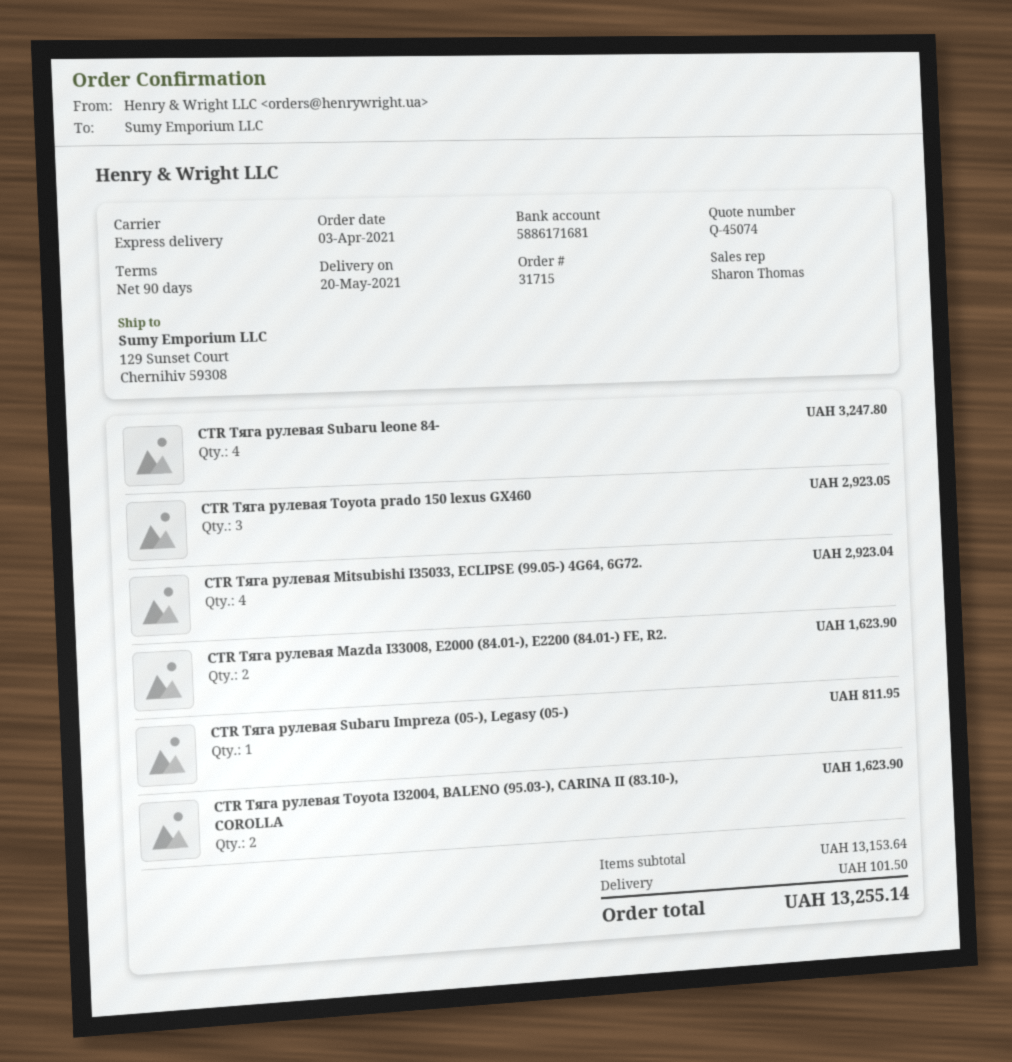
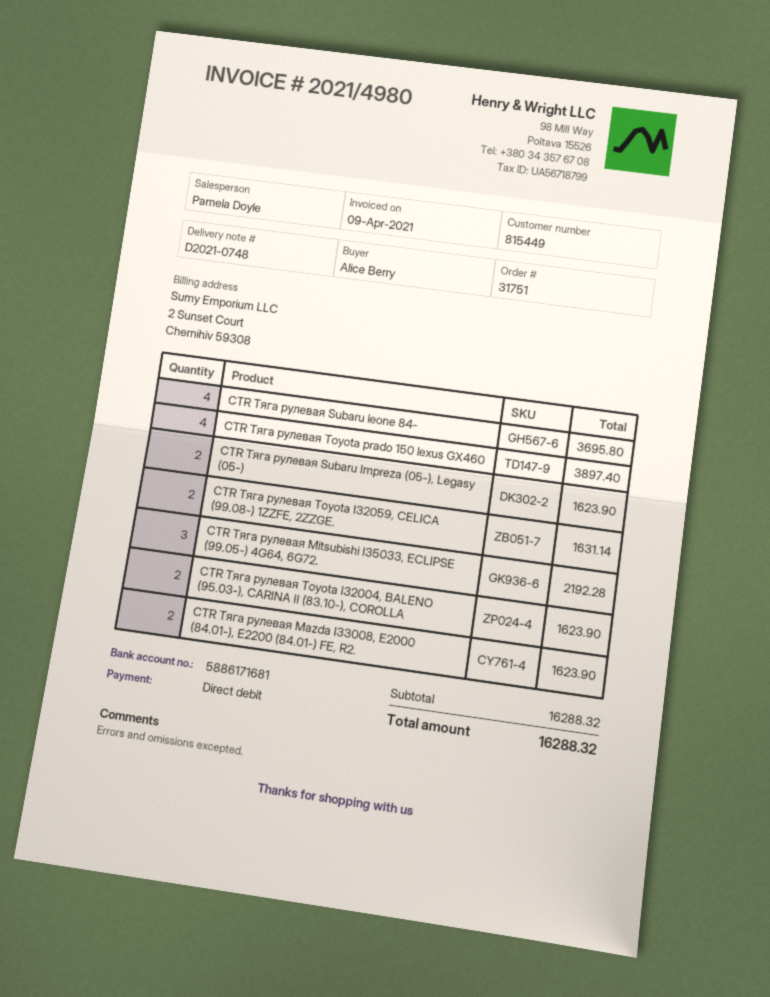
order number: 31715 -> 31751
sales rep: Sharon Thomas -> Pamela Doyle
CTR Тяга рулевая Subaru leone 84-: 4 for 3247.80 -> 4 for 3695.80
CTR Тяга рулевая Toyota prado 150 lexus GX460: 3 for 2923.05 -> 4 for 3897.40
CTR Тяга рулевая Mitsubishi I35033, ECLIPSE (99.05-) 4G64, 6G72.: 4 for 2923.04 -> 3 for 2192.28
CTR Тяга рулевая Subaru Impreza (05-), Legasy (05-): 1 for 811.95 -> 2 for 1623.90
CTR Тяга рулевая Toyota I32059, CELICA (99.08-) 1ZZFE, 2ZZGE.: none -> 2 for 1631.14
subtotal: 13153.64 -> 16288.32
shipping: 101.50 -> none
total: 13255.14 -> 16288.32

